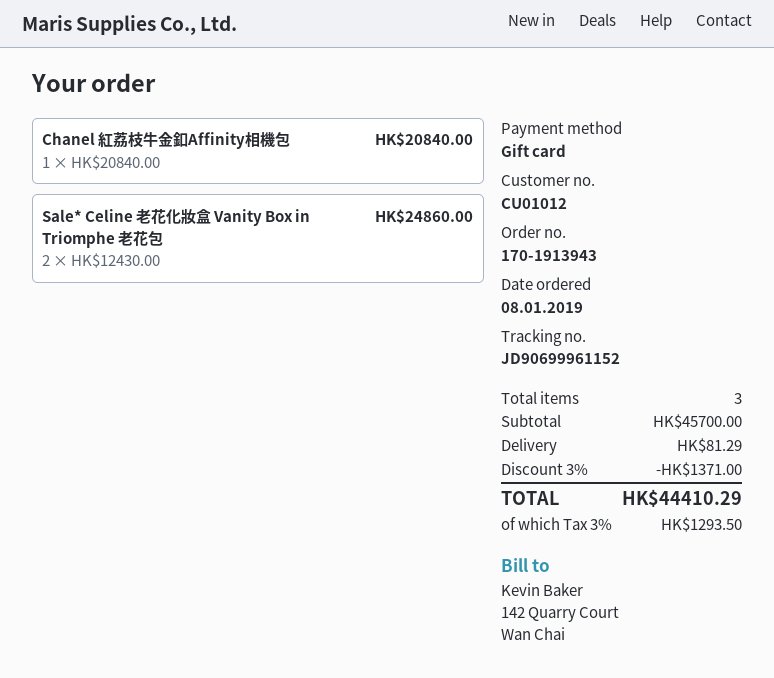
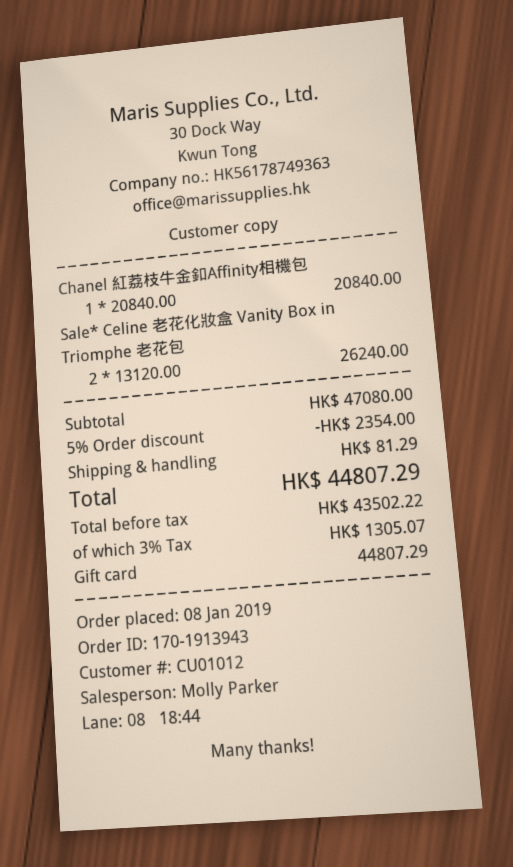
Sale* Celine 老花化妝盒 Vanity Box in Triomphe 老花包: 2 x 12430.00 = 24860.00 -> 2 x 13120.00 = 26240.00
subtotal: 45700.00 -> 47080.00
discount: 3% = 1371.00 -> 5% = 2354.00
tax: 3% = 1293.50 -> 3% = 1305.07
total: 44410.29 -> 44807.29

